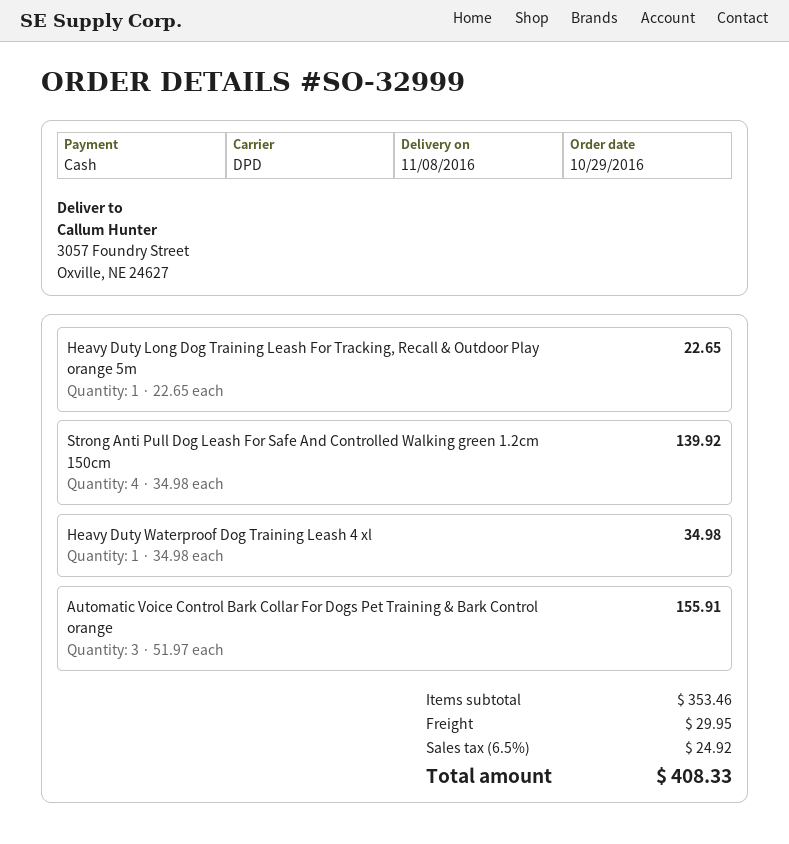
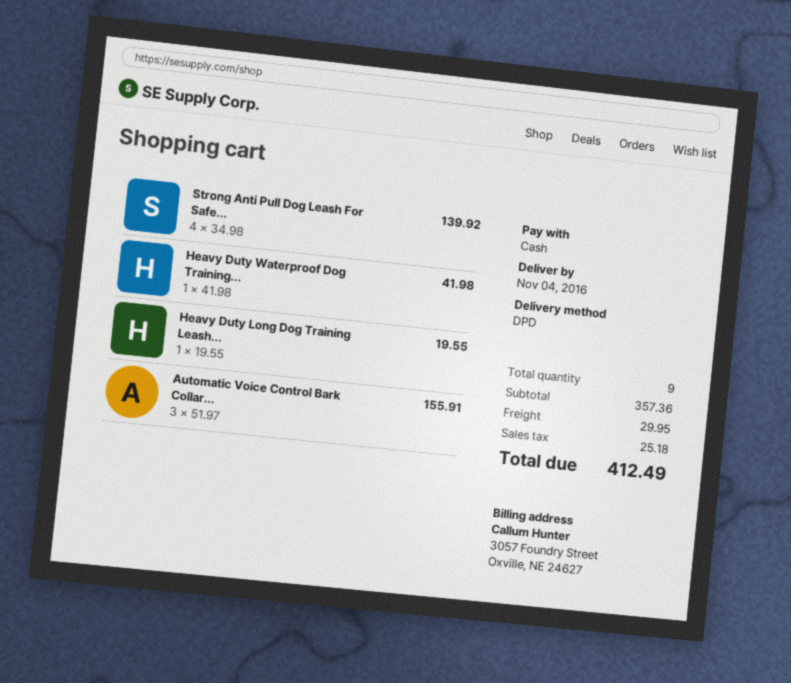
delivery date: 2016-11-08 -> 2016-11-04
Heavy Duty Long Dog Training Leash For Tracking, Recall & Outdoor Play orange 5m: 1 x 22.65 = 22.65 -> 1 x 19.55 = 19.55
Heavy Duty Waterproof Dog Training Leash 4 xl: 1 x 34.98 = 34.98 -> 1 x 41.98 = 41.98
subtotal: 353.46 -> 357.36
tax: 24.92 -> 25.18
total: 408.33 -> 412.49

